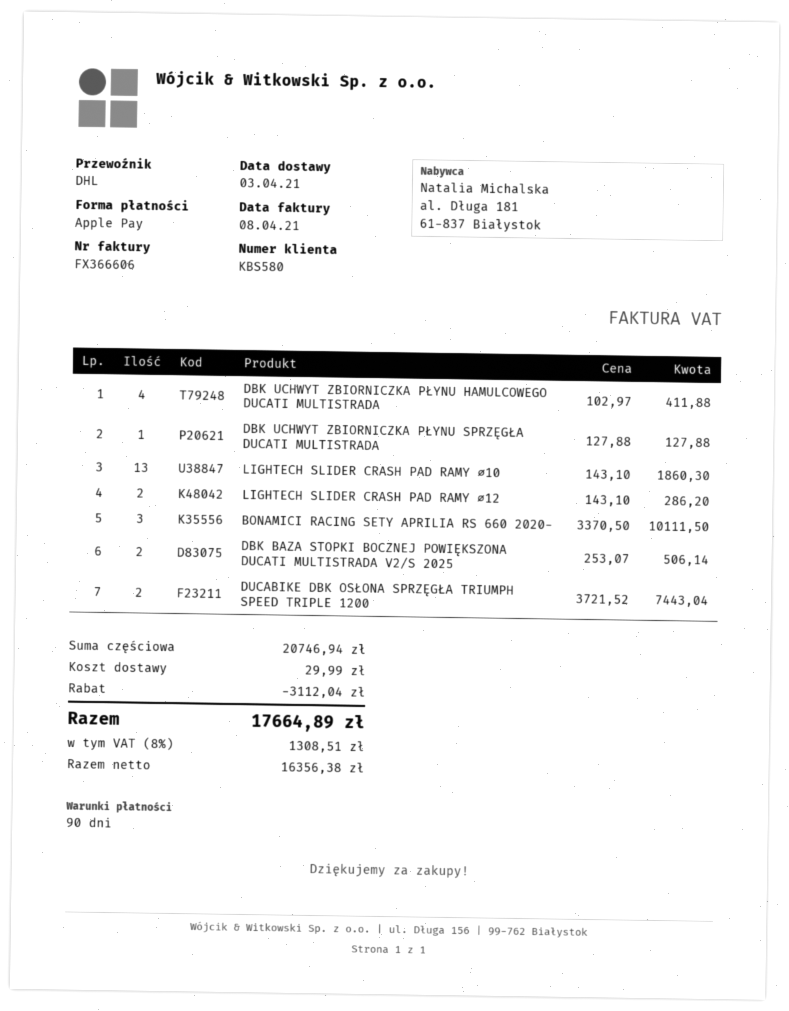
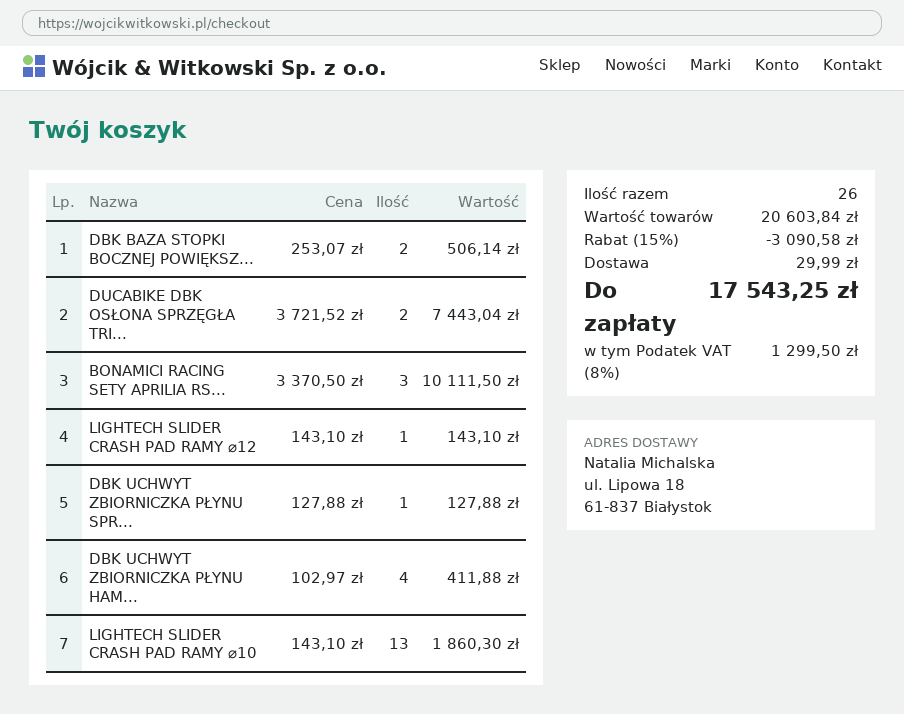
LIGHTECH SLIDER CRASH PAD RAMY ⌀12: 2 x 143.10 = 286.20 -> 1 x 143.10 = 143.10
subtotal: 20746.94 -> 20603.84
discount: 3112.04 -> 3090.58
tax: 8% = 1308.51 -> 8% = 1299.50
total: 17664.89 -> 17543.25

